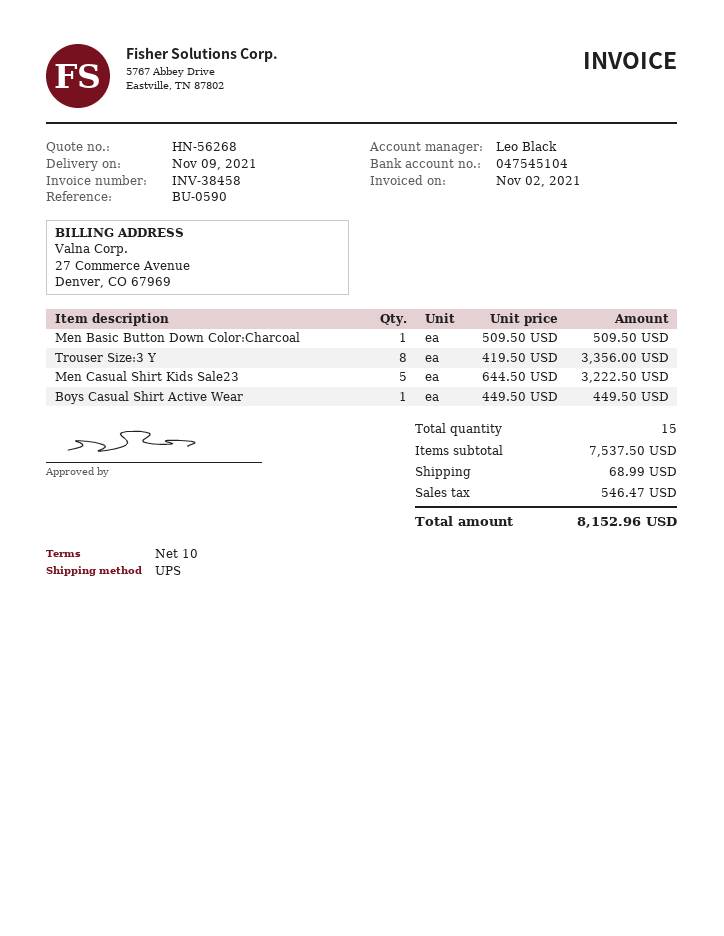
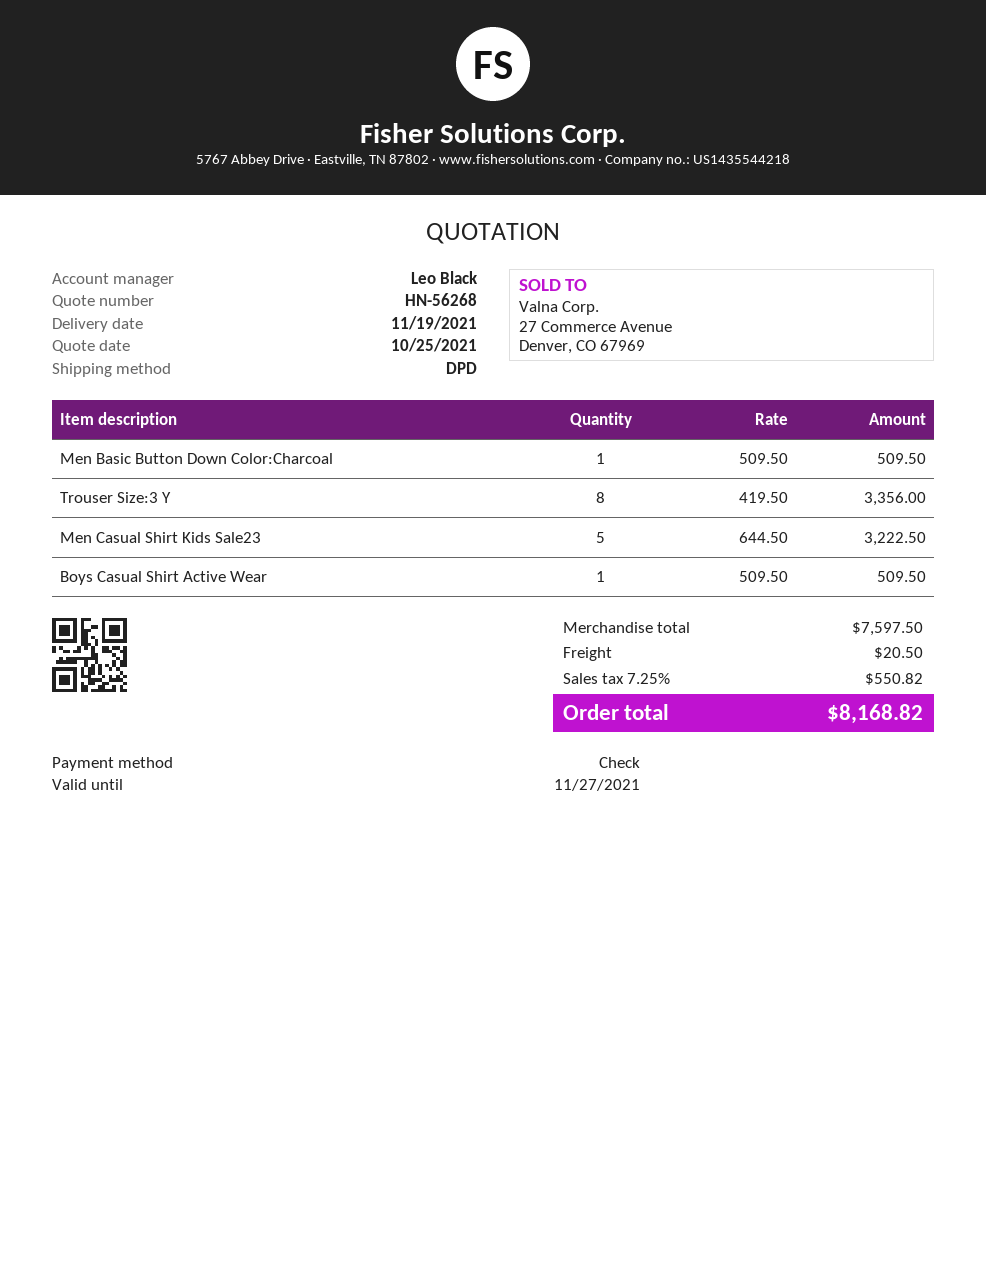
delivery date: 2021-11-09 -> 2021-11-19
shipping method: UPS -> DPD
Boys Casual Shirt Active Wear: 1 x 449.50 = 449.50 -> 1 x 509.50 = 509.50
subtotal: 7537.50 -> 7597.50
shipping: 68.99 -> 20.50
tax: 546.47 -> 550.82
total: 8152.96 -> 8168.82

